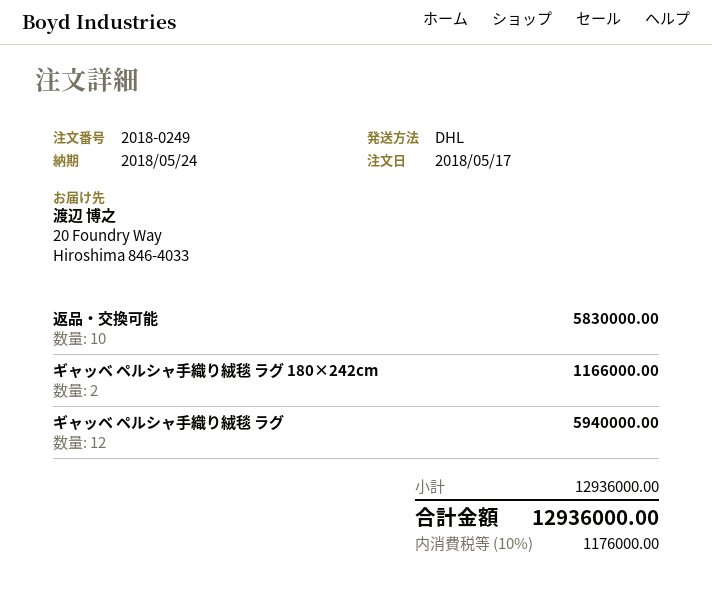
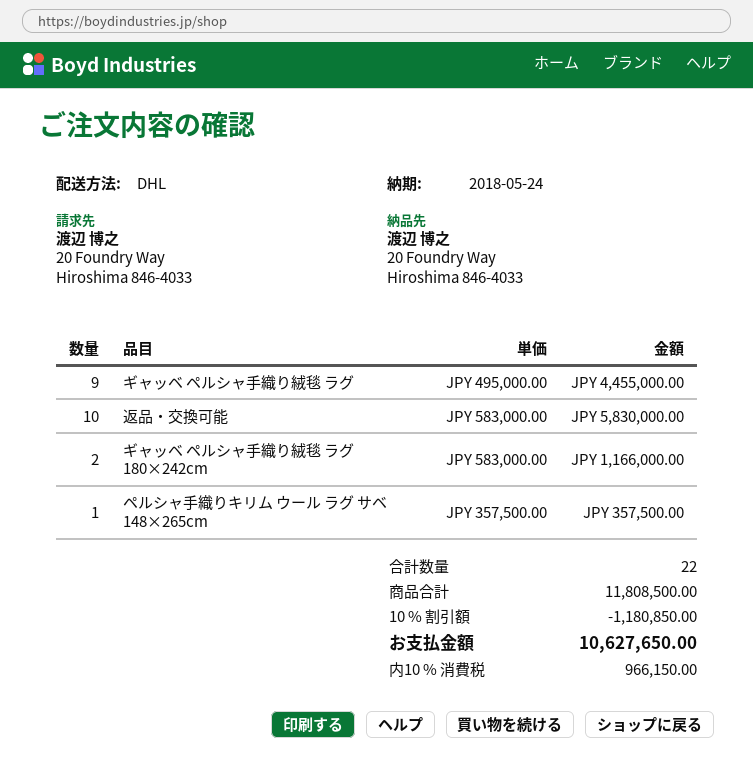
ギャッベ ペルシャ手織り絨毯 ラグ: 12 for 5940000.00 -> 9 for 4455000.00
ペルシャ手織りキリム ウール ラグ サベ 148×265cm: none -> 1 for 357500.00
subtotal: 12936000.00 -> 11808500.00
discount: none -> 10% = 1180850.00
tax: 10% = 1176000.00 -> 10% = 966150.00
total: 12936000.00 -> 10627650.00

